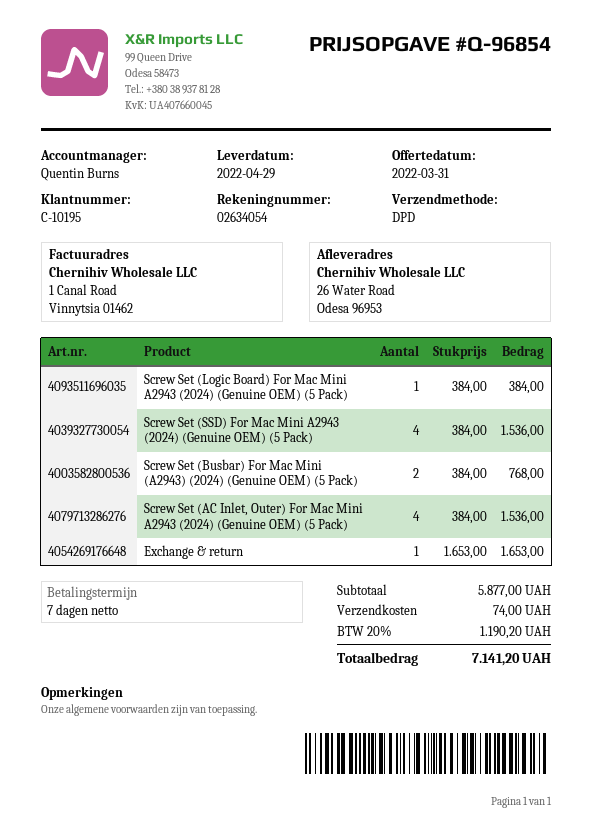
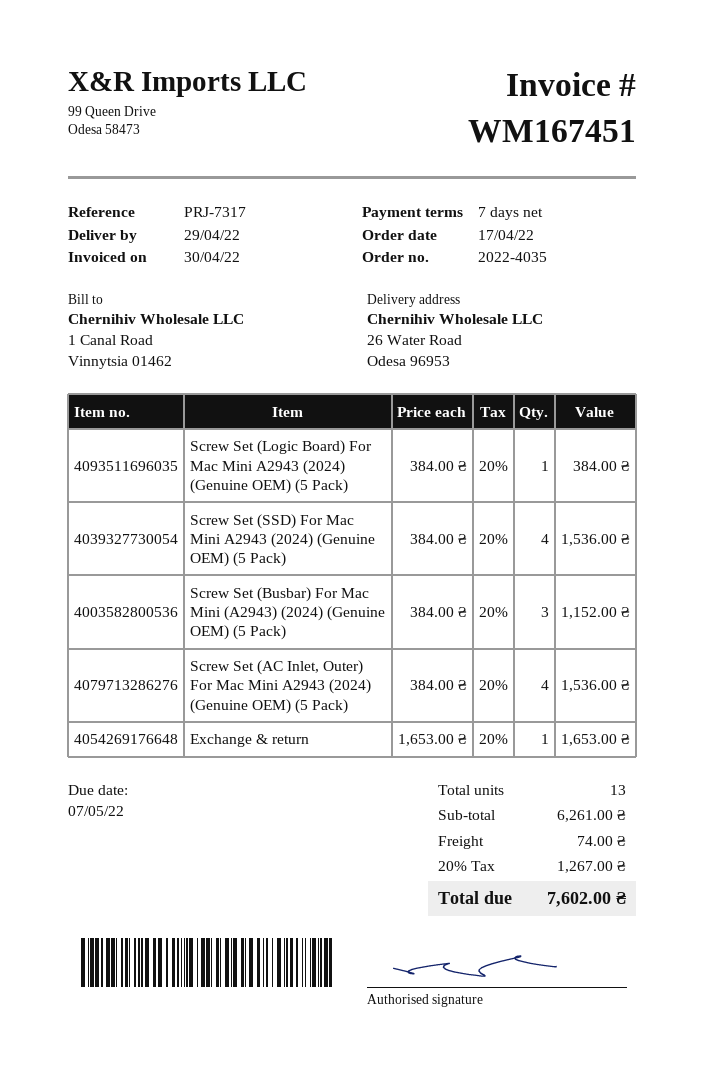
Screw Set (Busbar) For Mac Mini (A2943) (2024) (Genuine OEM) (5 Pack): 2 x 384.00 = 768.00 -> 3 x 384.00 = 1152.00
subtotal: 5877.00 -> 6261.00
tax: 20% = 1190.20 -> 20% = 1267.00
total: 7141.20 -> 7602.00

